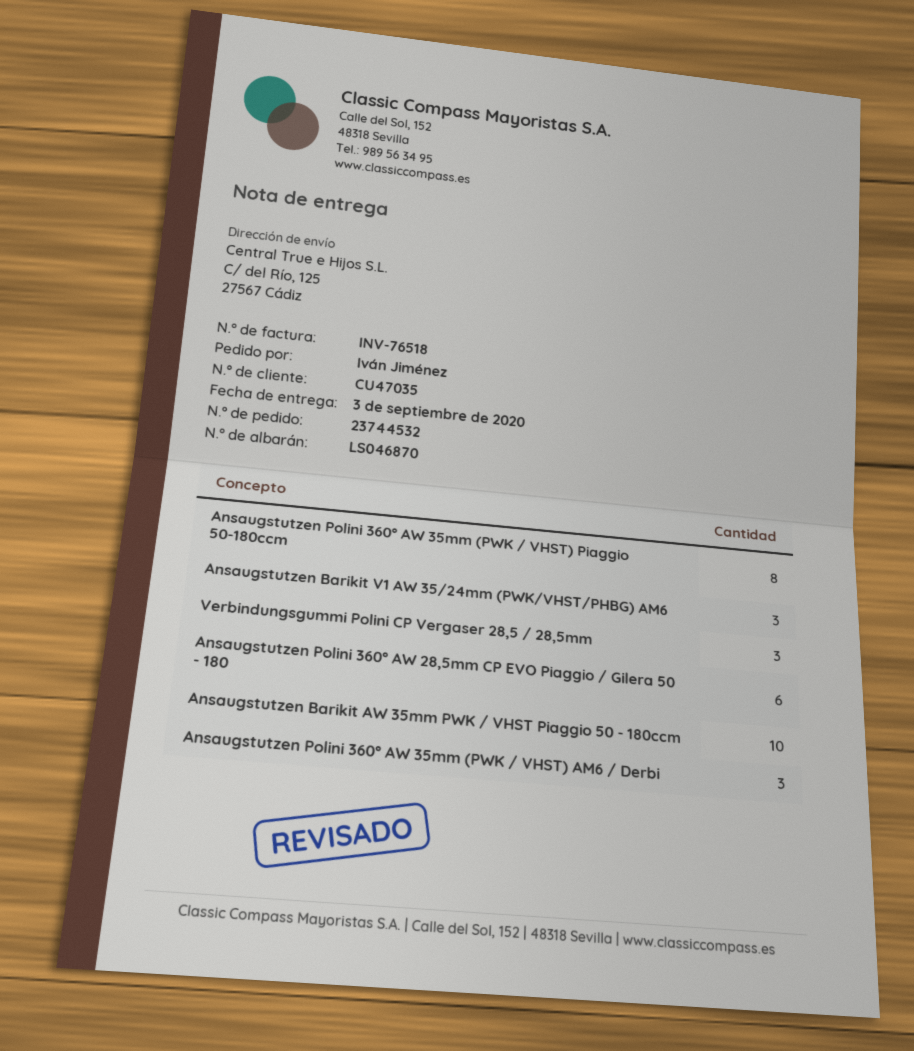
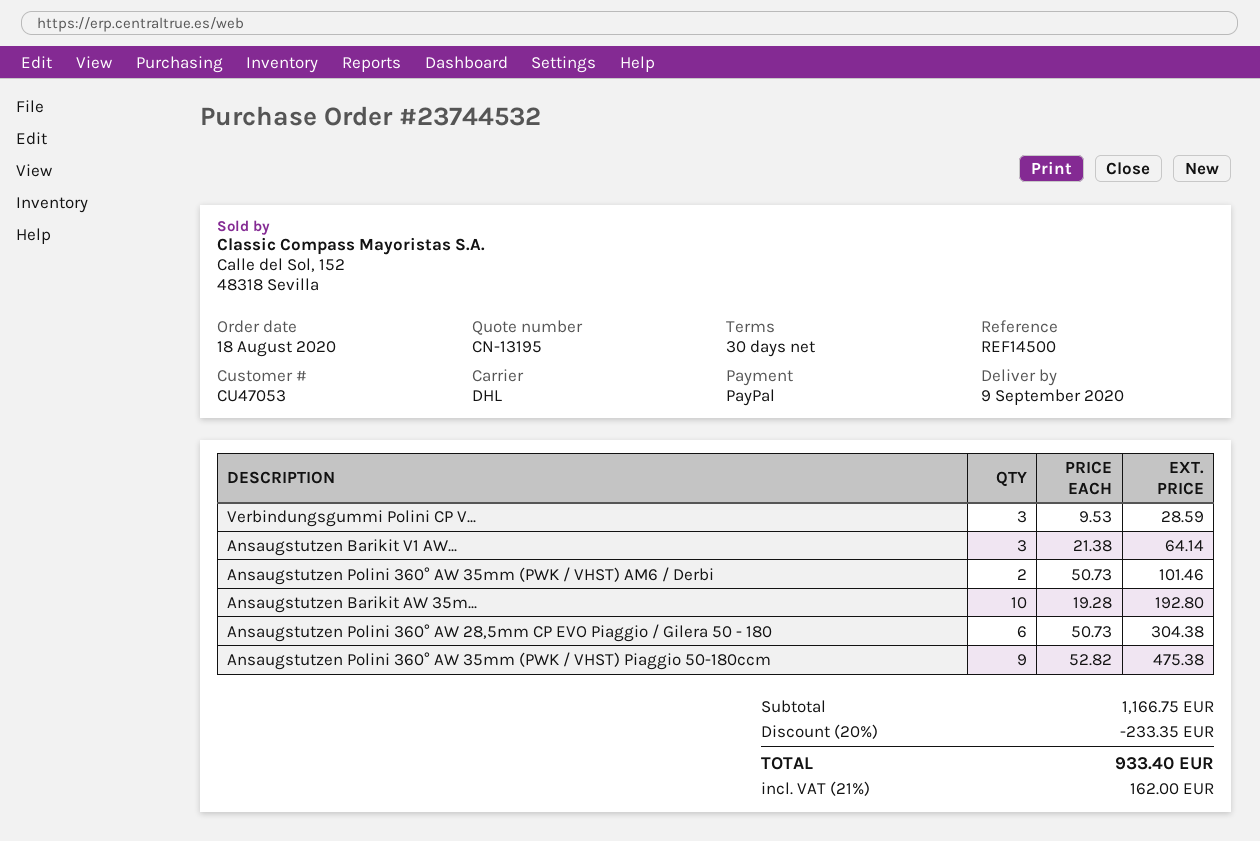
delivery date: 2020-09-03 -> 2020-09-09
customer number: CU47035 -> CU47053
Ansaugstutzen Polini 360° AW 35mm (PWK / VHST) Piaggio 50-180ccm: 8 -> 9
Ansaugstutzen Polini 360° AW 35mm (PWK / VHST) AM6 / Derbi: 3 -> 2

